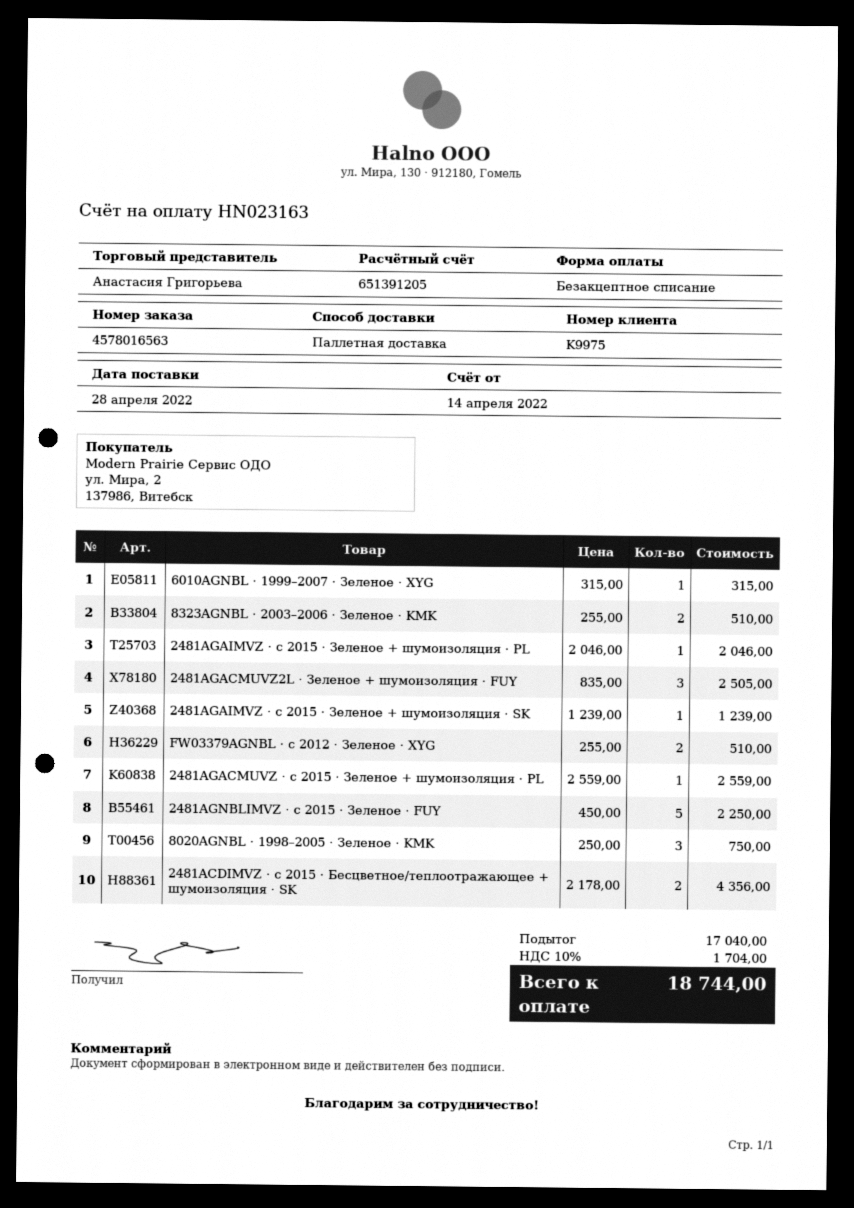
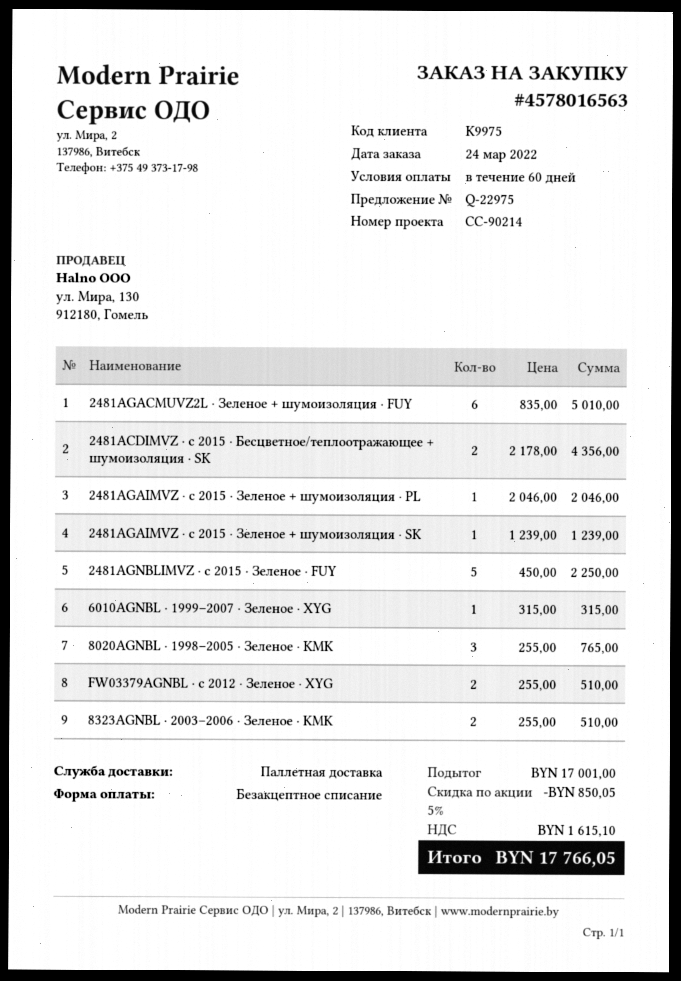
2481AGACMUVZ2L · Зеленое + шумоизоляция · FUY: 3 x 835.00 = 2505.00 -> 6 x 835.00 = 5010.00
2481AGACMUVZ · с 2015 · Зеленое + шумоизоляция · PL: 1 x 2559.00 = 2559.00 -> none
8020AGNBL · 1998–2005 · Зеленое · KMK: 3 x 250.00 = 750.00 -> 3 x 255.00 = 765.00
subtotal: 17040.00 -> 17001.00
discount: none -> 5% = 850.05
tax: 1704.00 -> 1615.10
total: 18744.00 -> 17766.05

